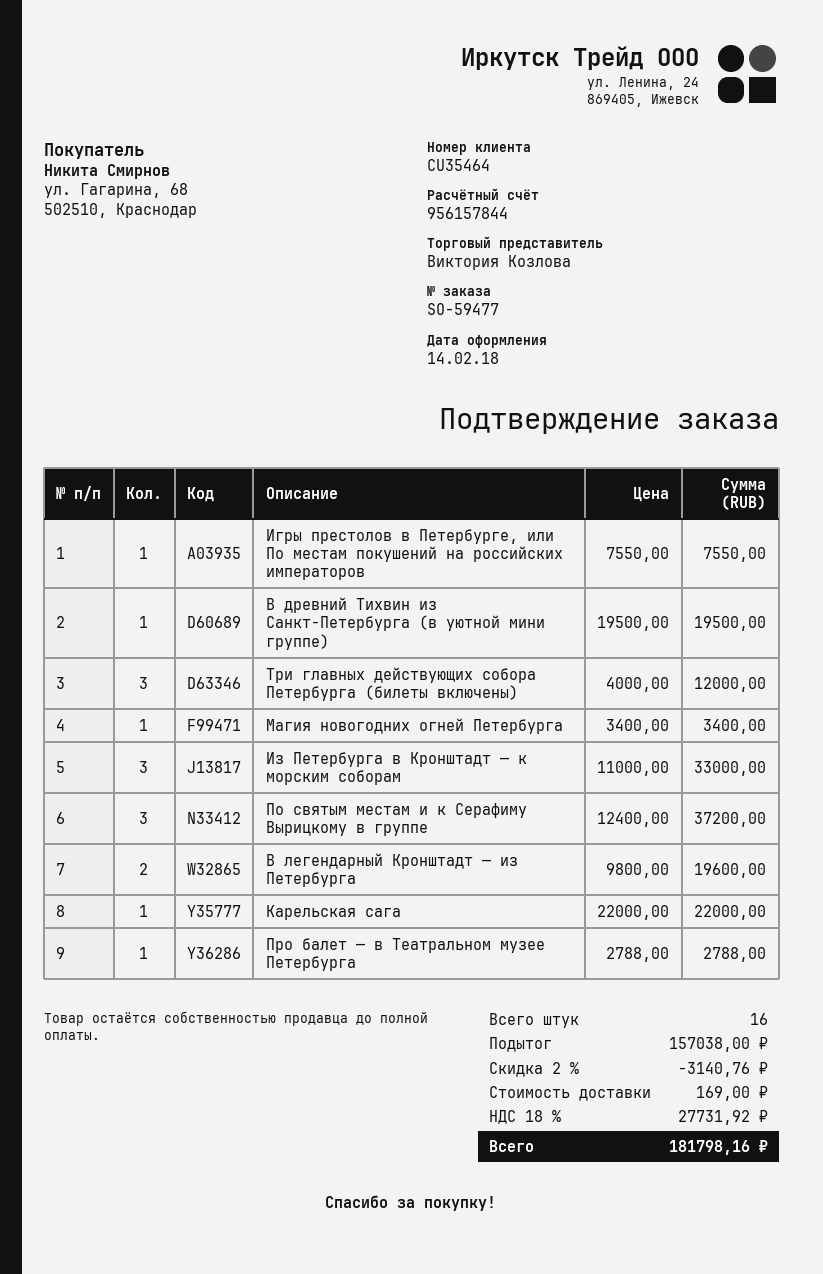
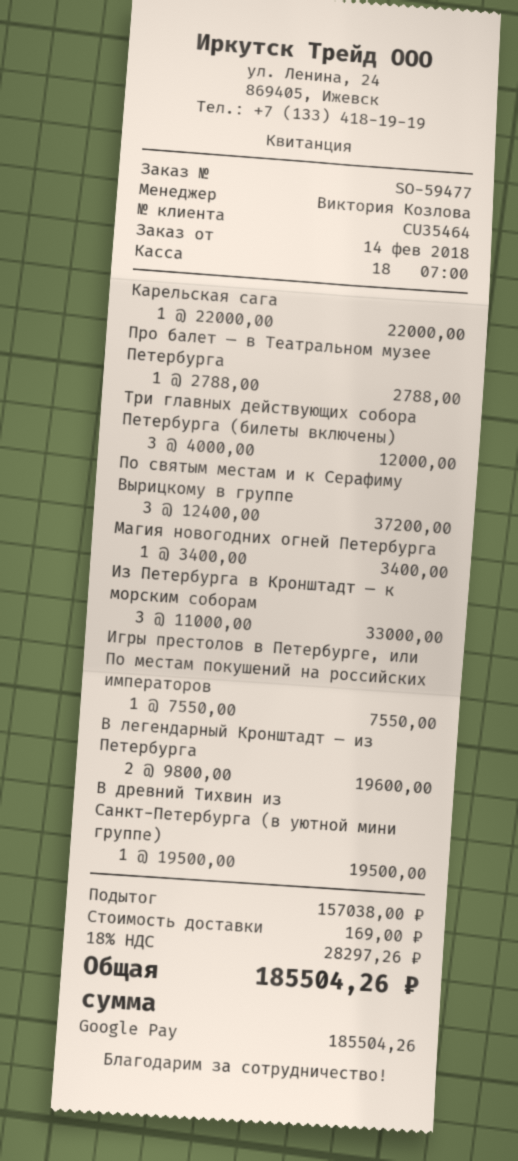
discount: 2% = 3140.76 -> none
tax: 18% = 27731.92 -> 18% = 28297.26
total: 181798.16 -> 185504.26

